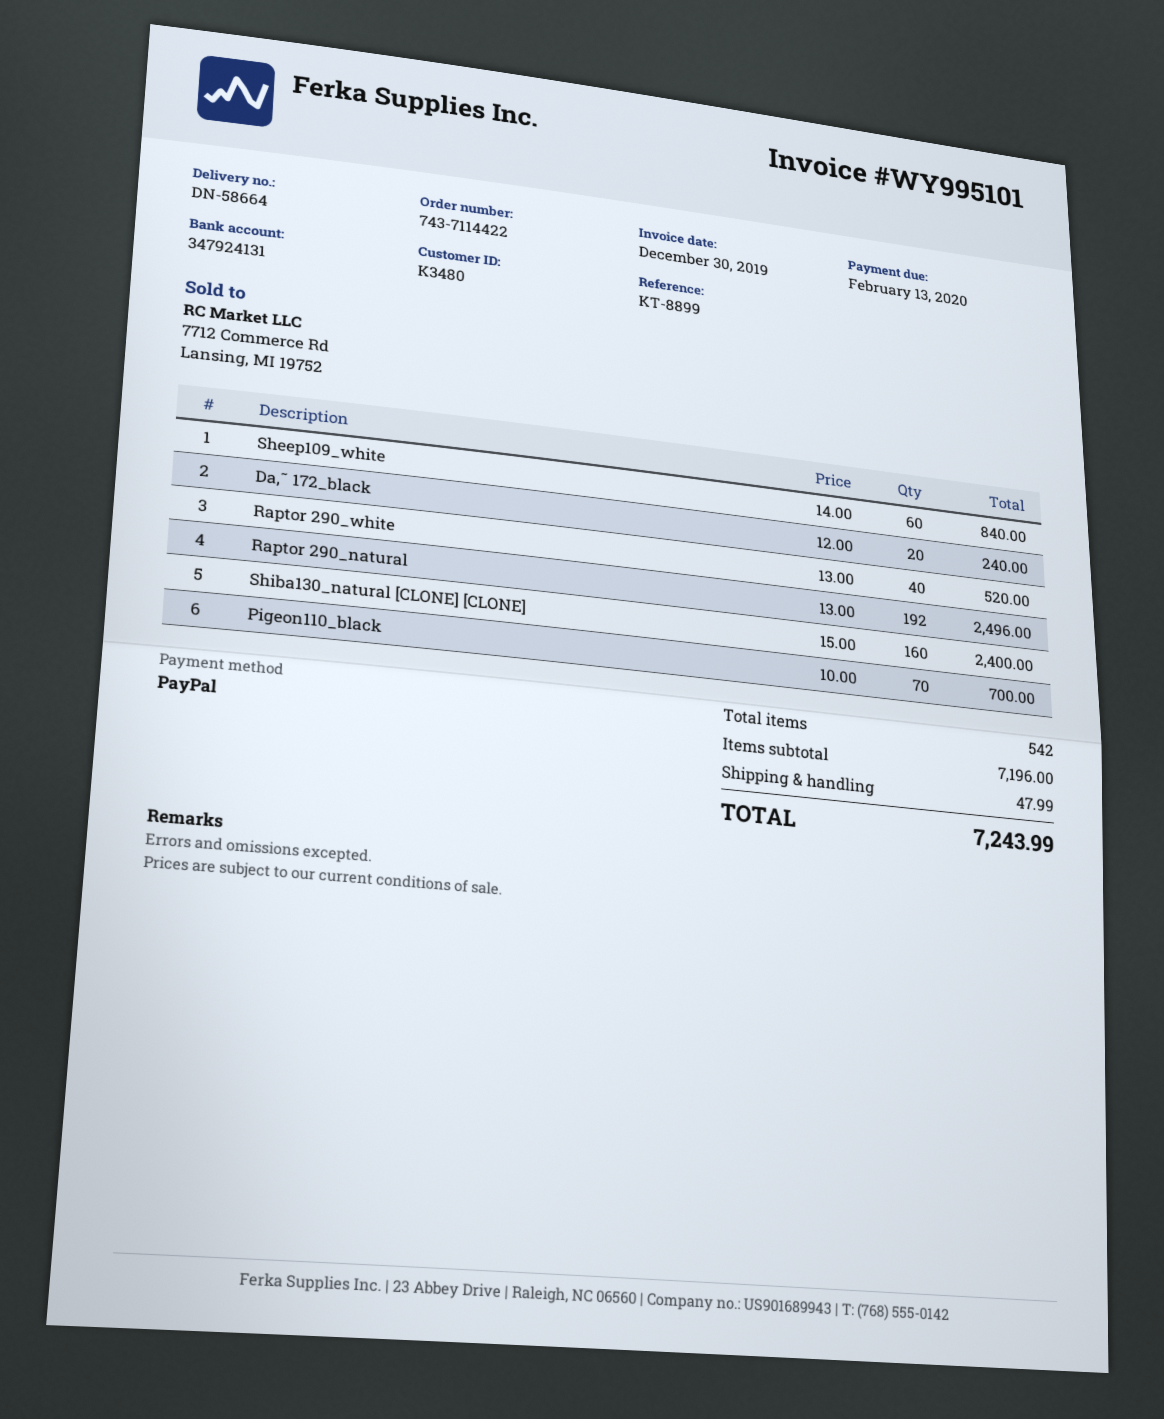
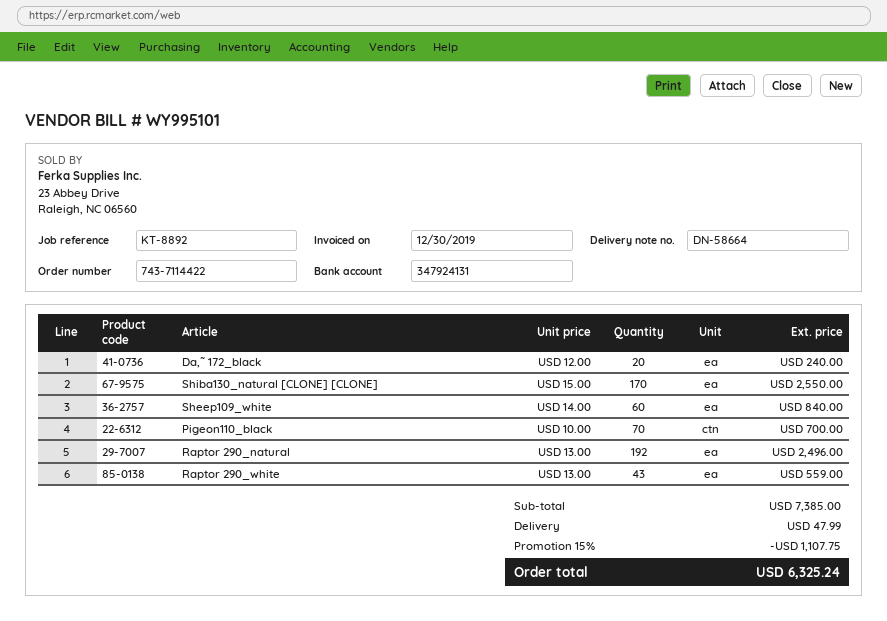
reference: KT-8899 -> KT-8892
Raptor 290_white: 40 x 13.00 = 520.00 -> 43 x 13.00 = 559.00
Shiba130_natural [CLONE] [CLONE]: 160 x 15.00 = 2400.00 -> 170 x 15.00 = 2550.00
subtotal: 7196.00 -> 7385.00
discount: none -> 15% = 1107.75
total: 7243.99 -> 6325.24

